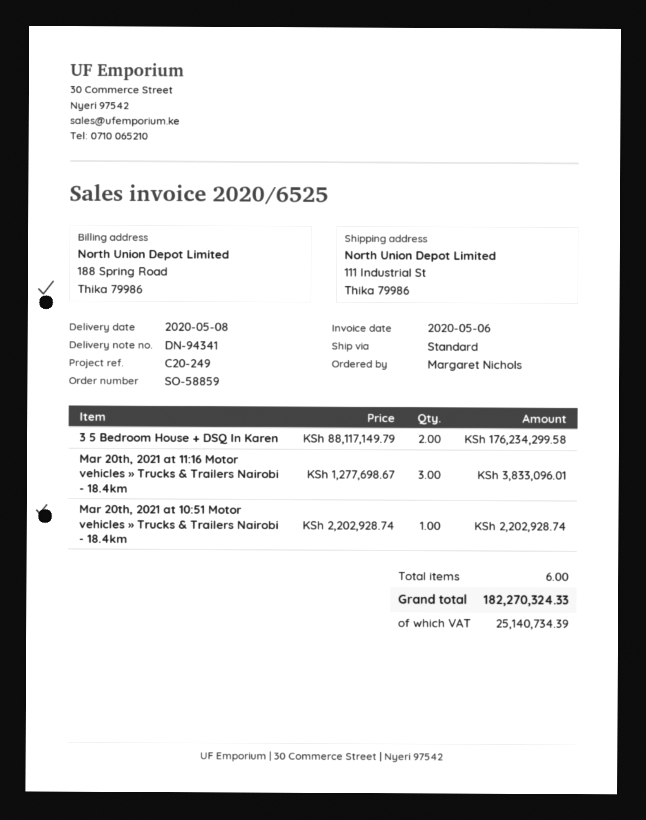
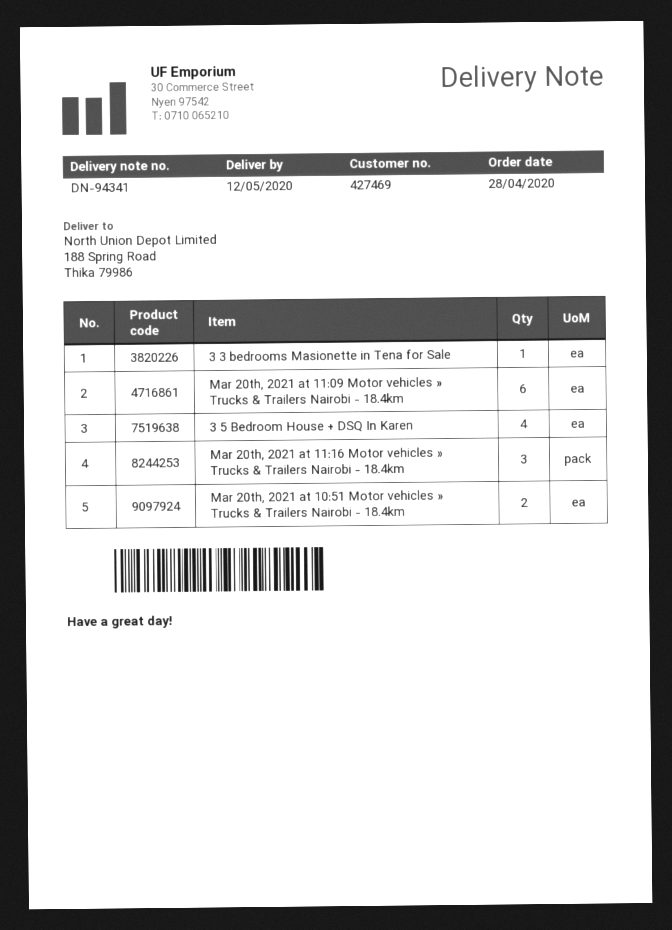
delivery date: 2020-05-08 -> 2020-05-12
ship to: 111 Industrial St, Thika 79986 -> 188 Spring Road, Thika 79986
3 5 Bedroom House + DSQ In Karen: 2 -> 4
Mar 20th, 2021 at 10:51 Motor vehicles » Trucks & Trailers Nairobi - 18.4km: 1 -> 2
3 3 bedrooms Masionette in Tena for Sale: none -> 1
Mar 20th, 2021 at 11:09 Motor vehicles » Trucks & Trailers Nairobi - 18.4km: none -> 6

